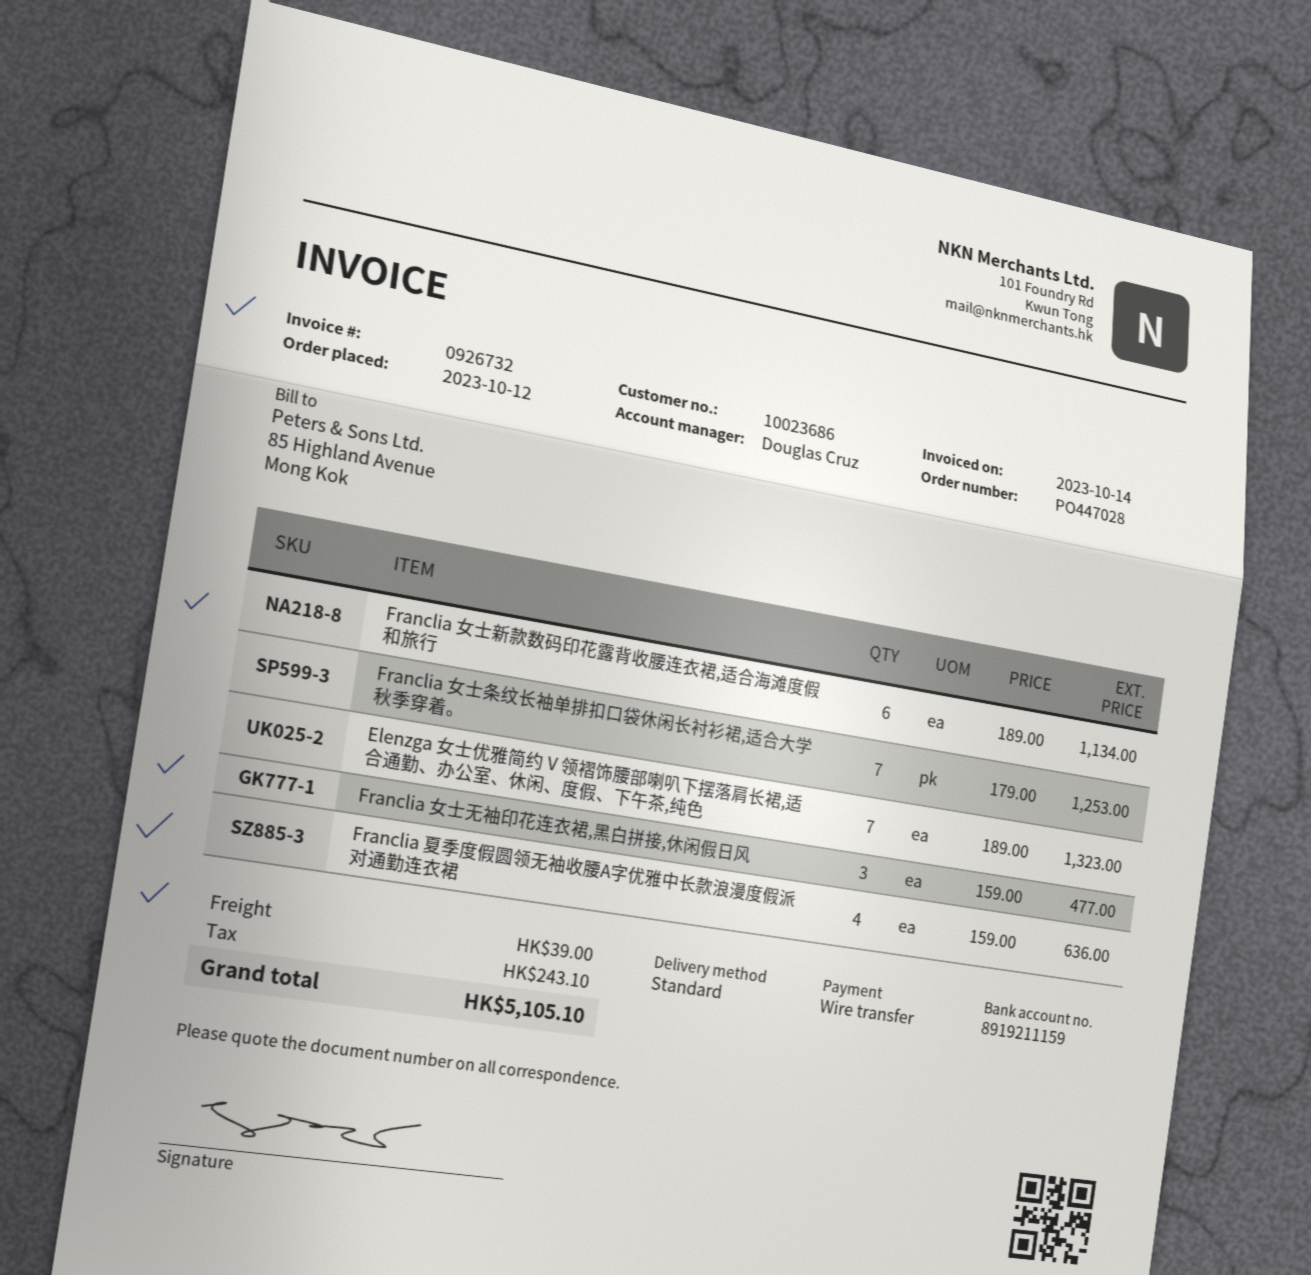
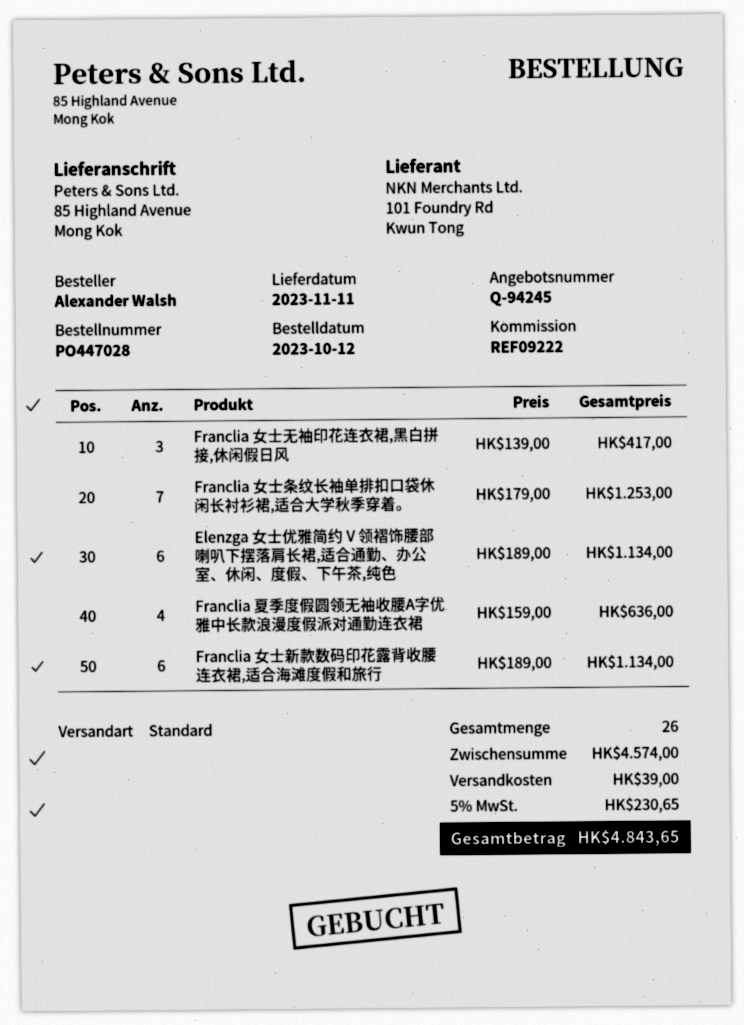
Elenzga 女士优雅简约 V 领褶饰腰部喇叭下摆落肩长裙,适合通勤、办公室、休闲、度假、下午茶,纯色: 7 x 189.00 = 1323.00 -> 6 x 189.00 = 1134.00
Franclia 女士无袖印花连衣裙,黑白拼接,休闲假日风: 3 x 159.00 = 477.00 -> 3 x 139.00 = 417.00
tax: 243.10 -> 230.65
total: 5105.10 -> 4843.65

